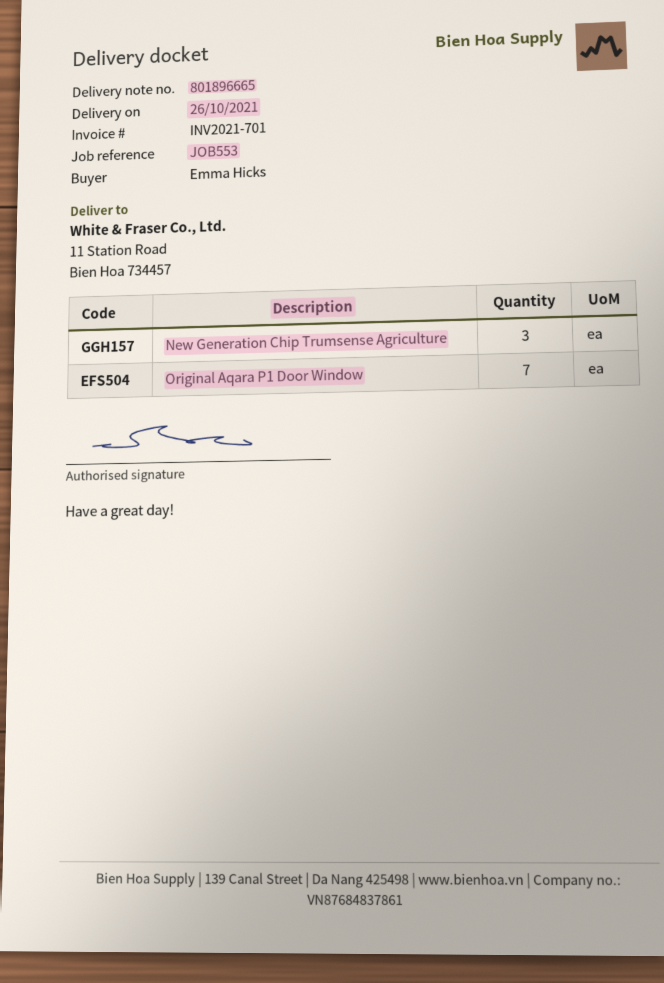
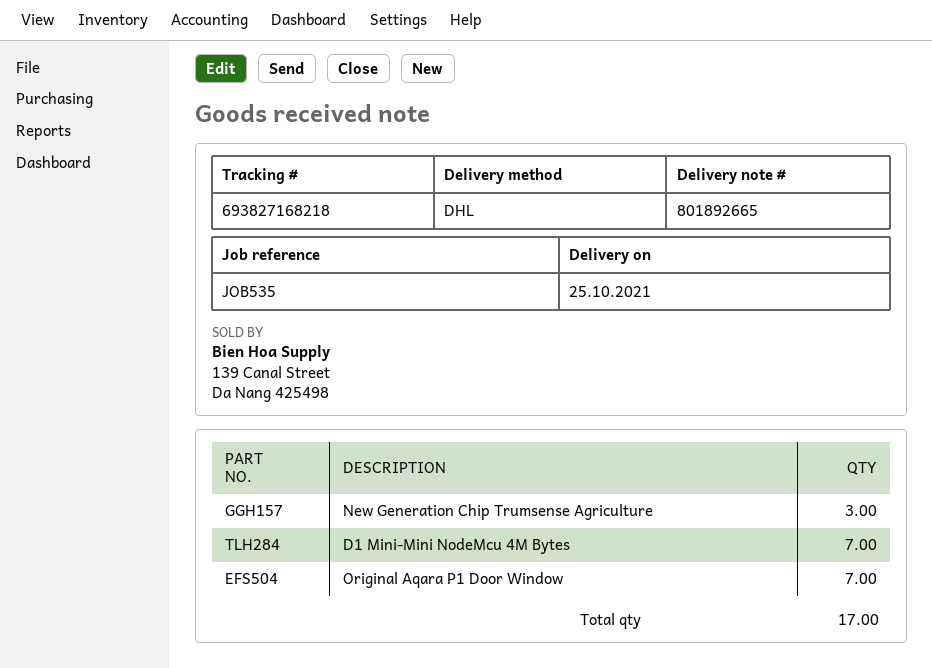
delivery note number: 801896665 -> 801892665
delivery date: 2021-10-26 -> 2021-10-25
reference: JOB553 -> JOB535
D1 Mini-Mini NodeMcu 4M Bytes: none -> 7

